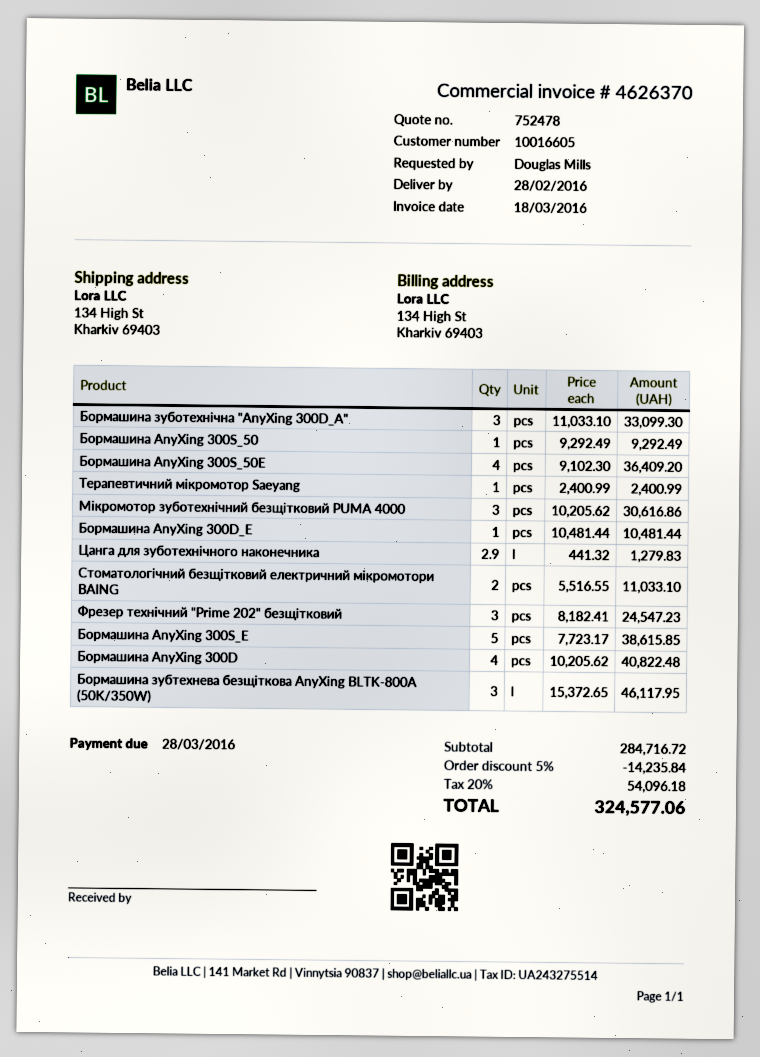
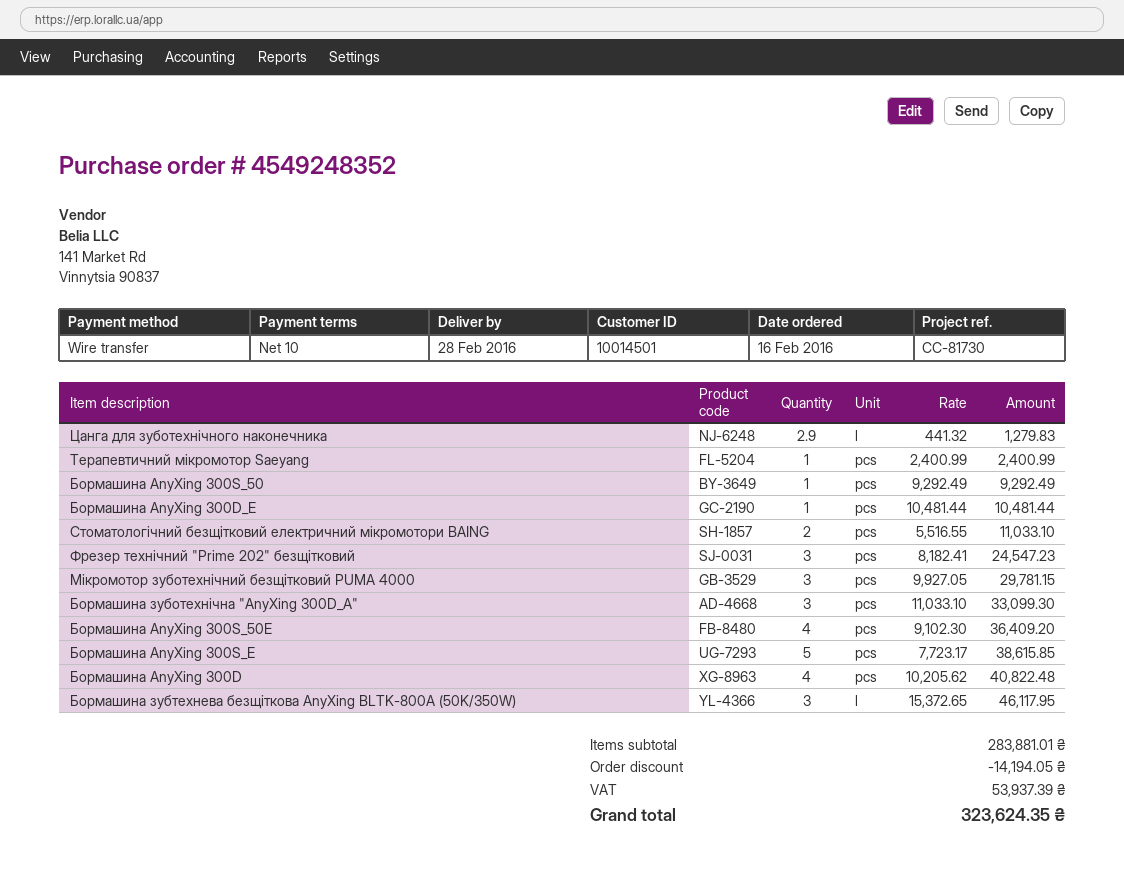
customer number: 10016605 -> 10014501
Мікромотор зуботехнічний безщітковий PUMA 4000: 3 x 10205.62 = 30616.86 -> 3 x 9927.05 = 29781.15
subtotal: 284716.72 -> 283881.01
discount: 14235.84 -> 14194.05
tax: 54096.18 -> 53937.39
total: 324577.06 -> 323624.35

